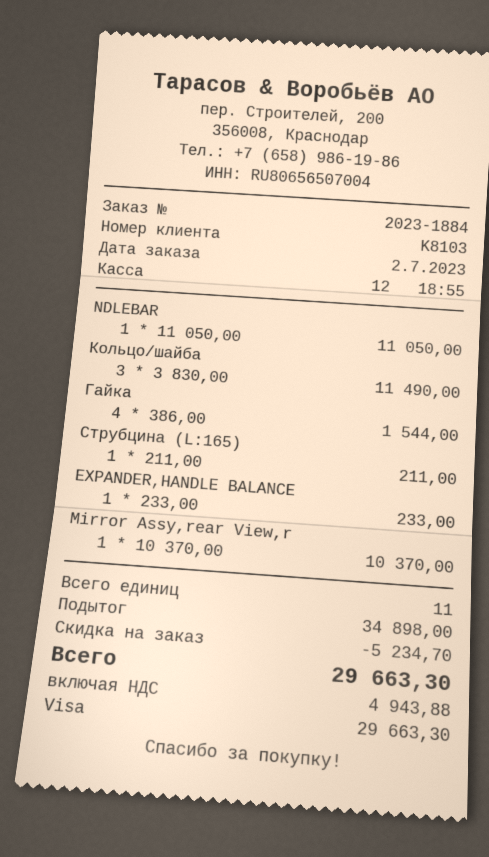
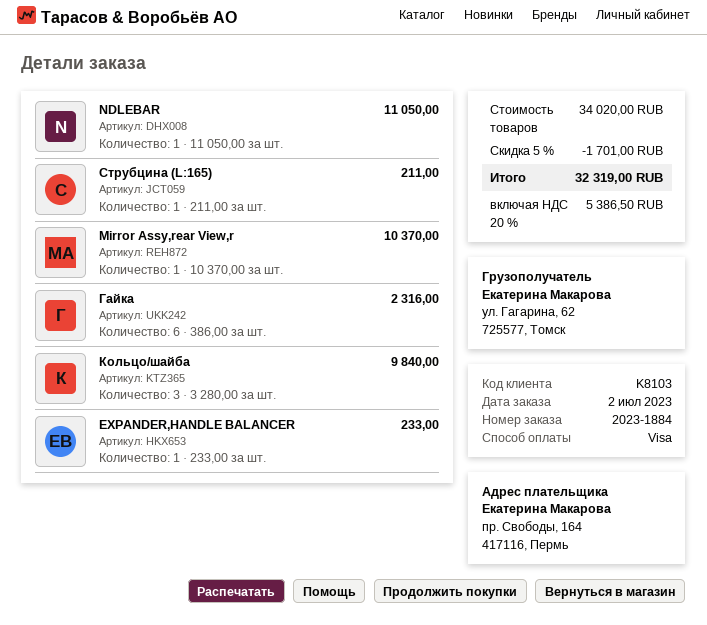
Кольцо/шайба: 3 x 3830.00 = 11490.00 -> 3 x 3280.00 = 9840.00
Гайка: 4 x 386.00 = 1544.00 -> 6 x 386.00 = 2316.00
subtotal: 34898.00 -> 34020.00
discount: 5234.70 -> 1701.00
tax: 4943.88 -> 5386.50
total: 29663.30 -> 32319.00

